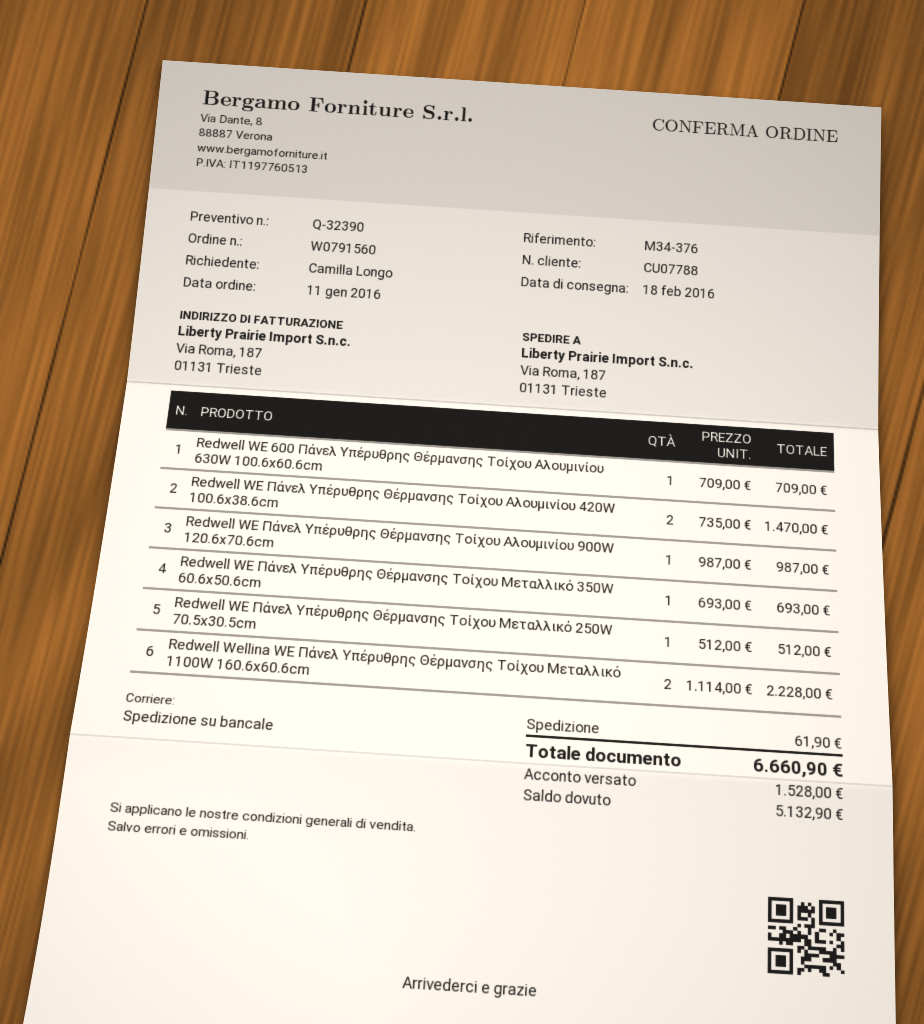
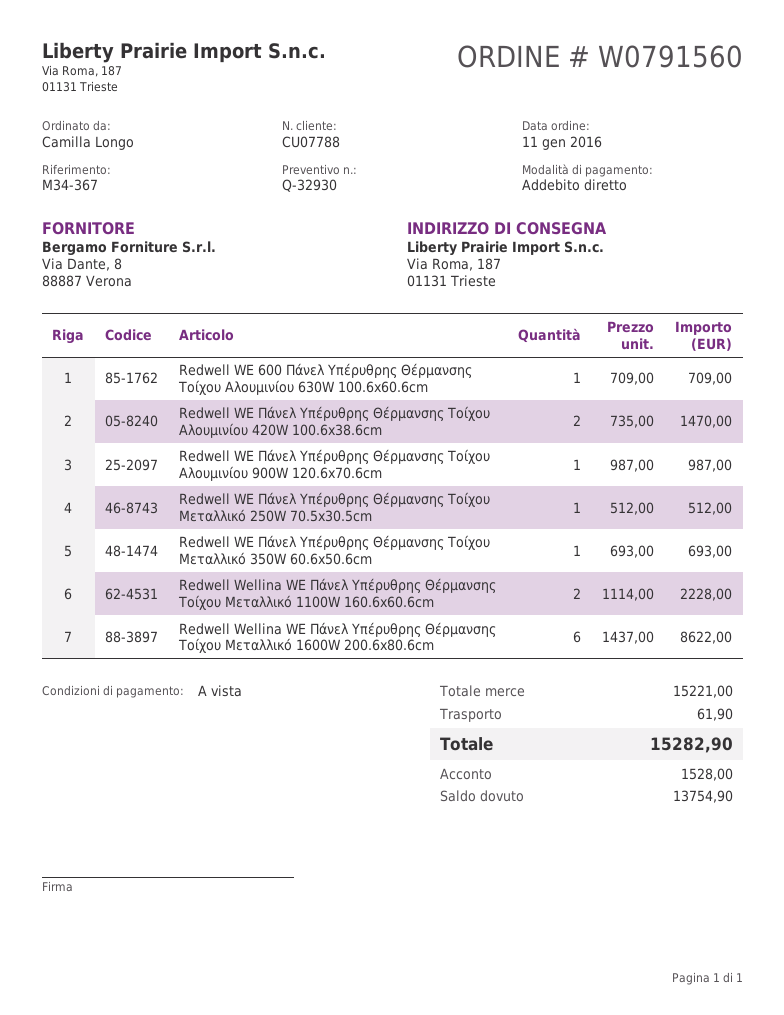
quote number: Q-32390 -> Q-32930
reference: M34-376 -> M34-367
Redwell Wellina WE Πάνελ Υπέρυθρης Θέρμανσης Τοίχου Μεταλλικό 1600W 200.6x80.6cm: none -> 6 x 1437.00 = 8622.00
total: 6660.90 -> 15282.90
balance: 5132.90 -> 13754.90

